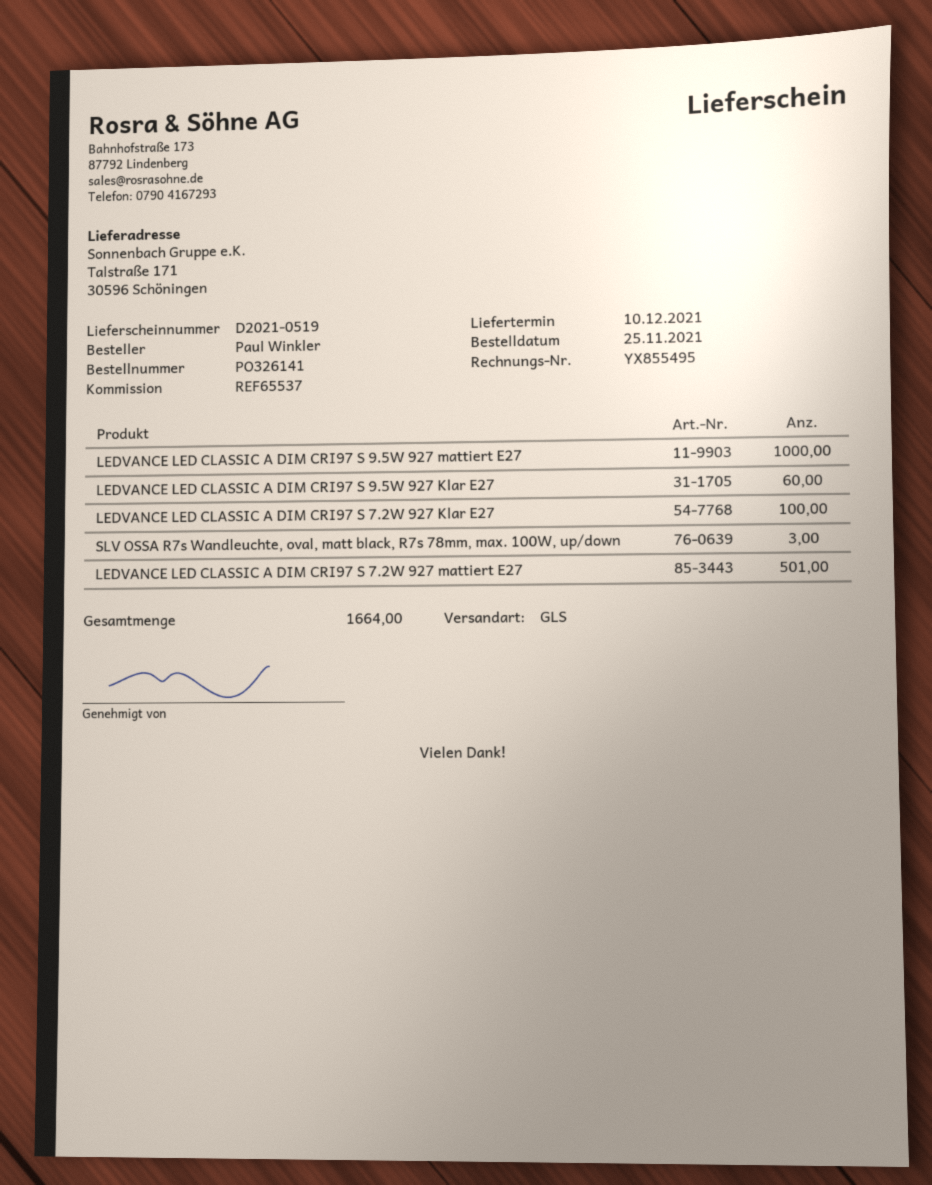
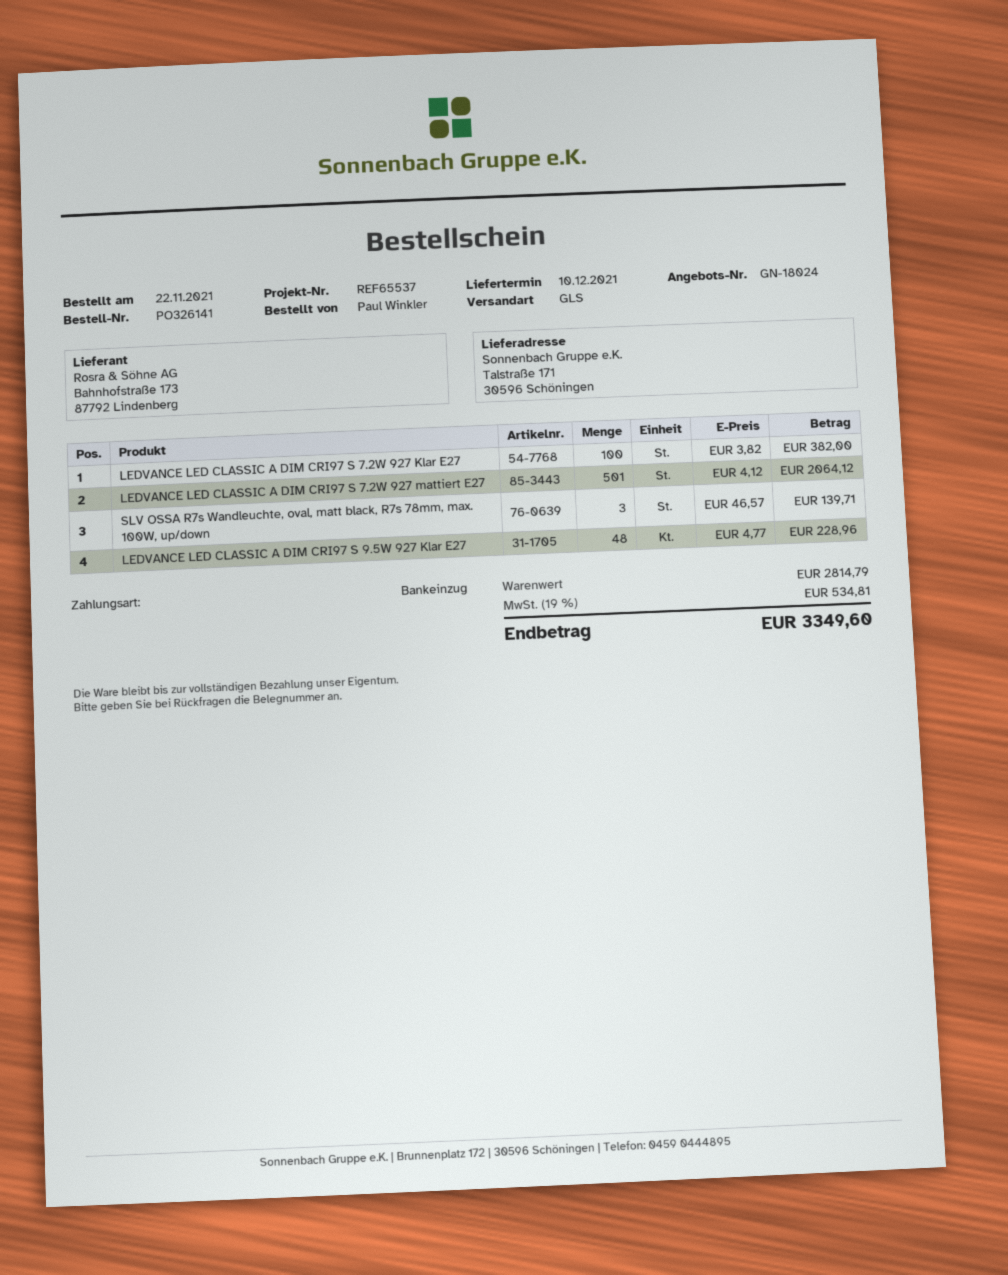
order date: 2021-11-25 -> 2021-11-22
LEDVANCE LED CLASSIC A DIM CRI97 S 9.5W 927 mattiert E27: 1000 -> none
LEDVANCE LED CLASSIC A DIM CRI97 S 9.5W 927 Klar E27: 60 -> 48

